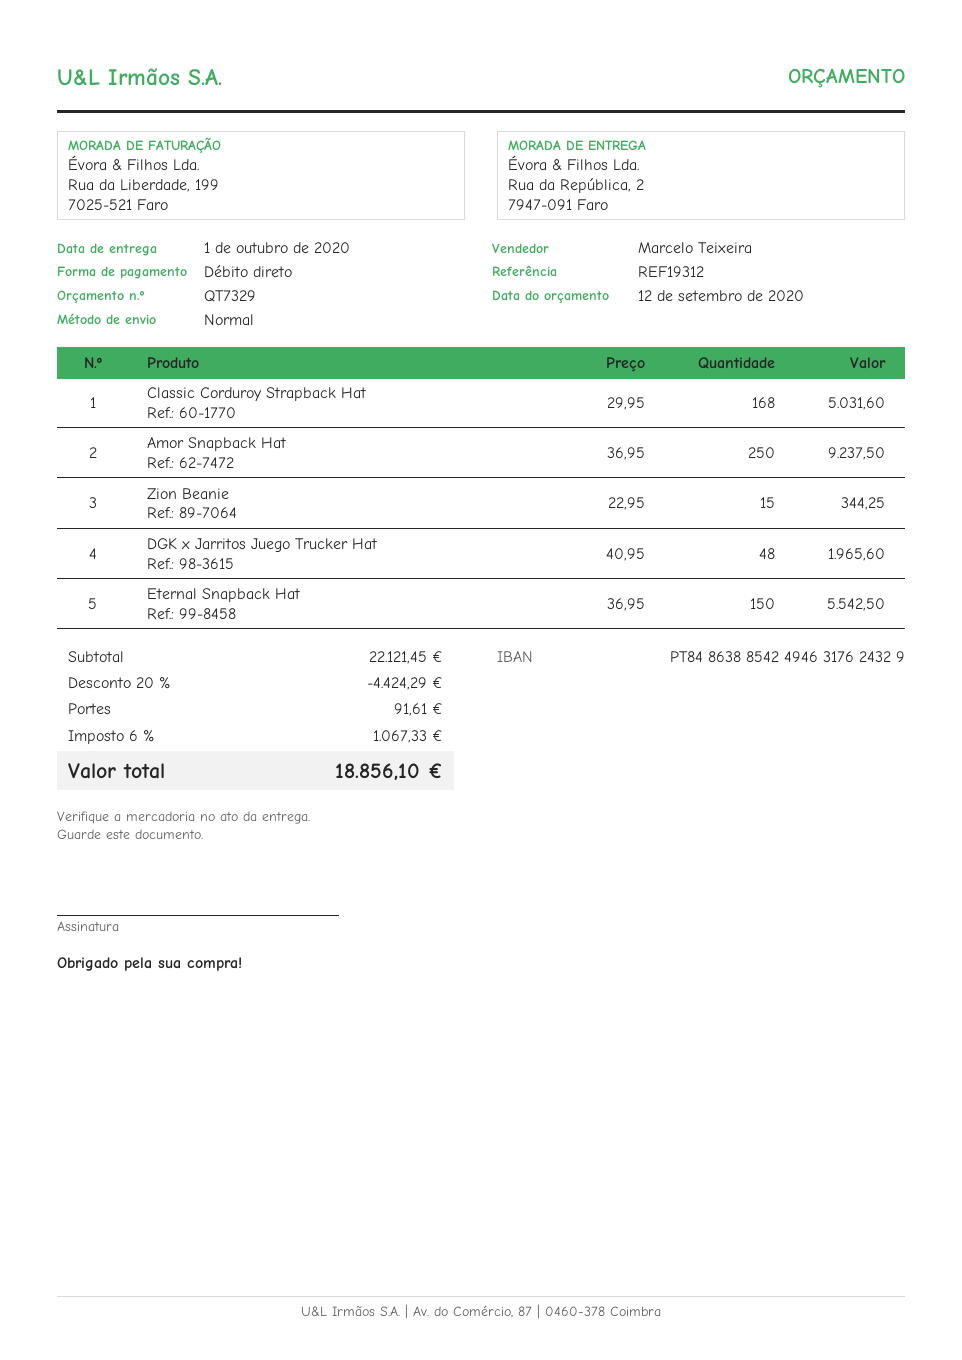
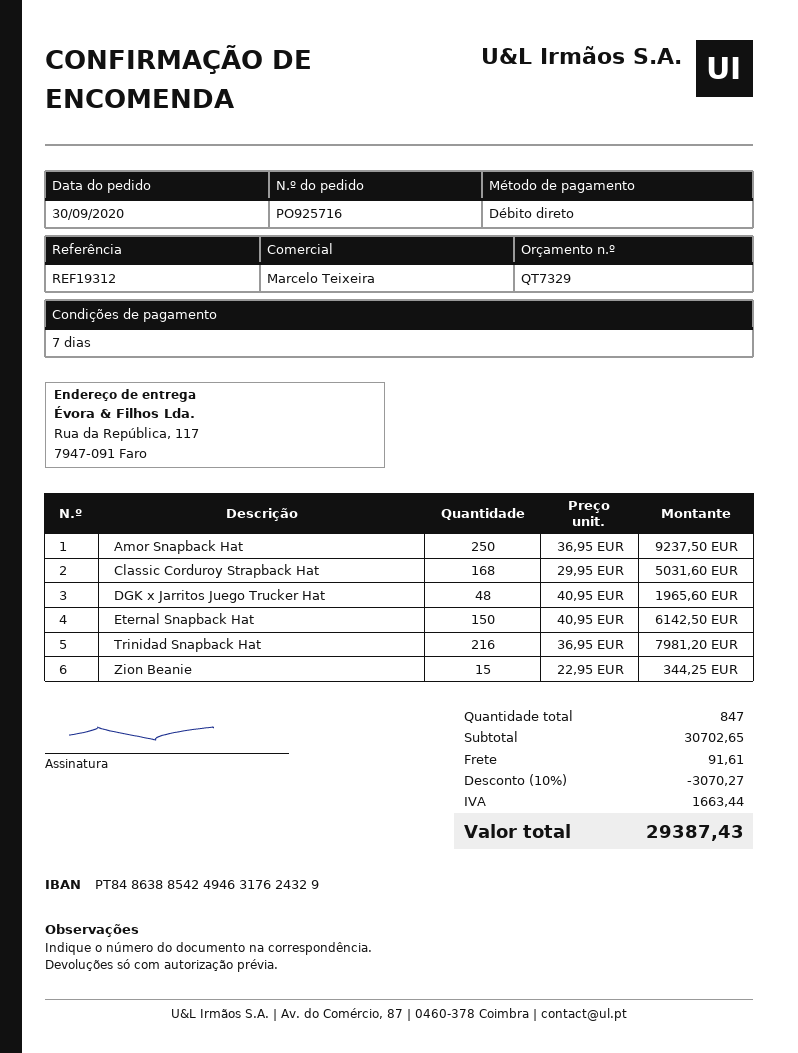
ship to: Rua da República, 2, 7947-091 Faro -> Rua da República, 117, 7947-091 Faro
Eternal Snapback Hat: 150 x 36.95 = 5542.50 -> 150 x 40.95 = 6142.50
Trinidad Snapback Hat: none -> 216 x 36.95 = 7981.20
subtotal: 22121.45 -> 30702.65
discount: 20% = 4424.29 -> 10% = 3070.27
tax: 1067.33 -> 1663.44
total: 18856.10 -> 29387.43

